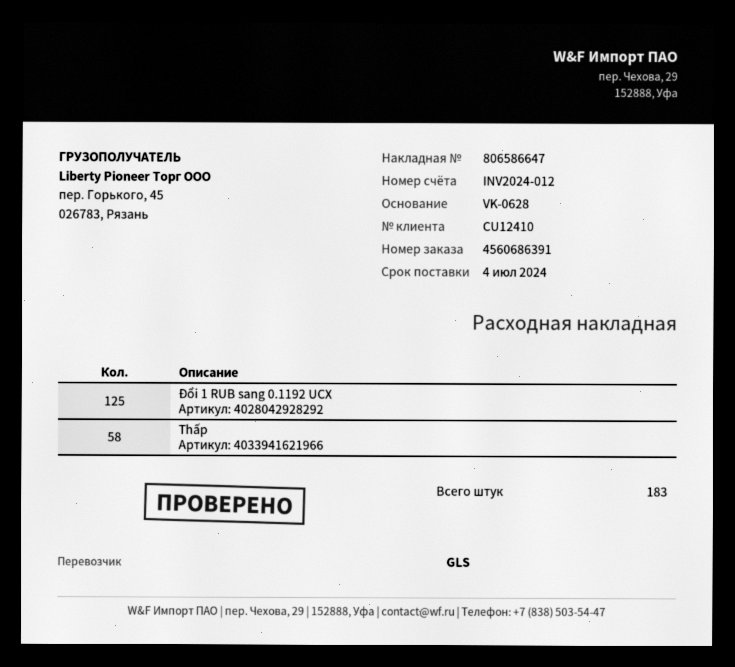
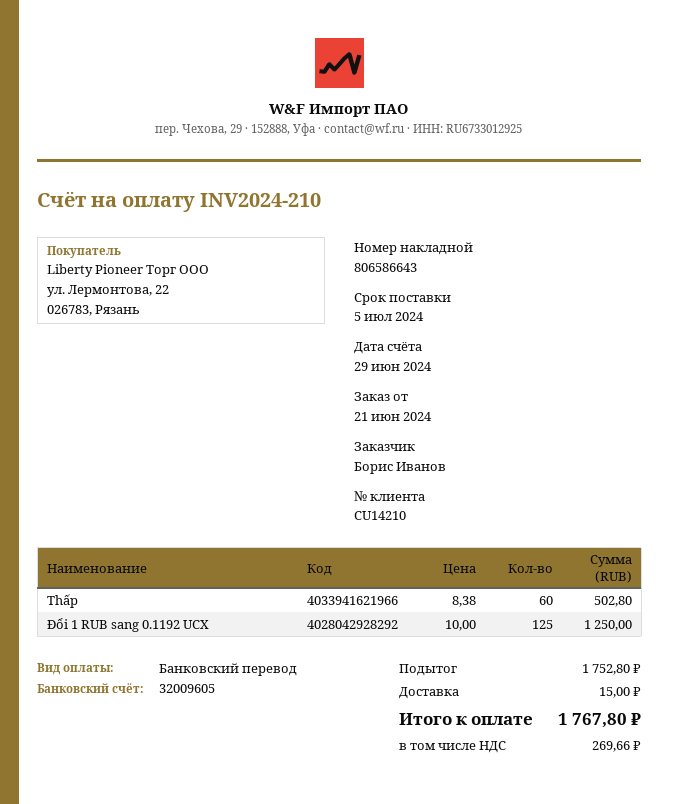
delivery note number: 806586647 -> 806586643
delivery date: 2024-07-04 -> 2024-07-05
invoice number: INV2024-012 -> INV2024-210
customer number: CU12410 -> CU14210
Thấp: 58 -> 60

